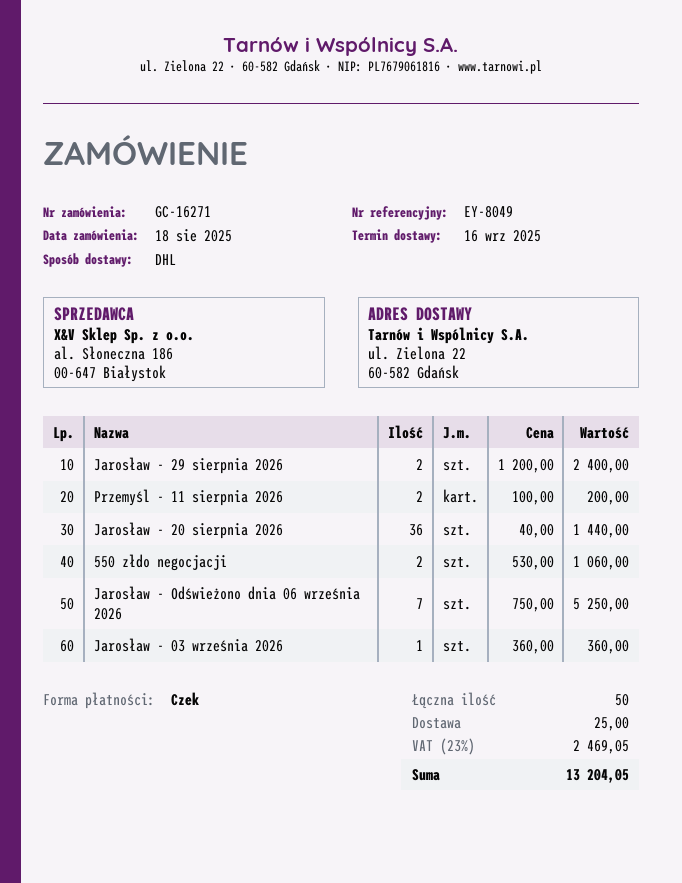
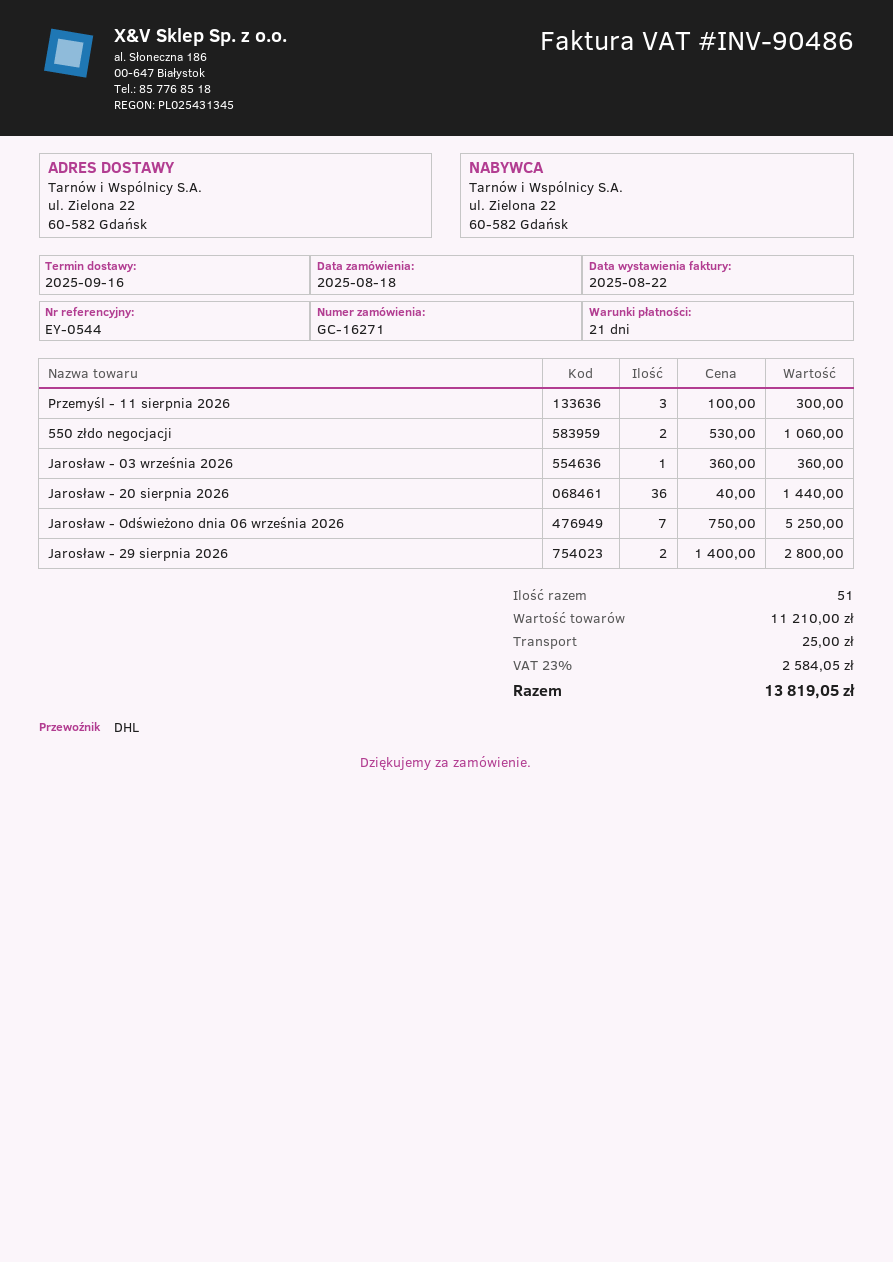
reference: EY-8049 -> EY-0544
Jarosław - 29 sierpnia 2026: 2 x 1200.00 = 2400.00 -> 2 x 1400.00 = 2800.00
Przemyśl - 11 sierpnia 2026: 2 x 100.00 = 200.00 -> 3 x 100.00 = 300.00
total quantity: 50 -> 51
tax: 23% = 2469.05 -> 23% = 2584.05
total: 13204.05 -> 13819.05

